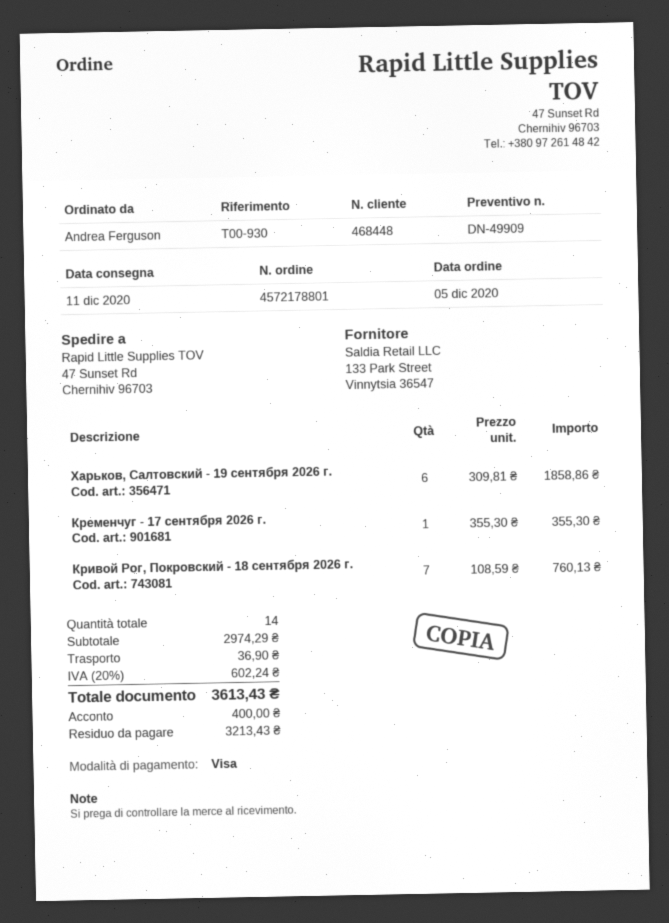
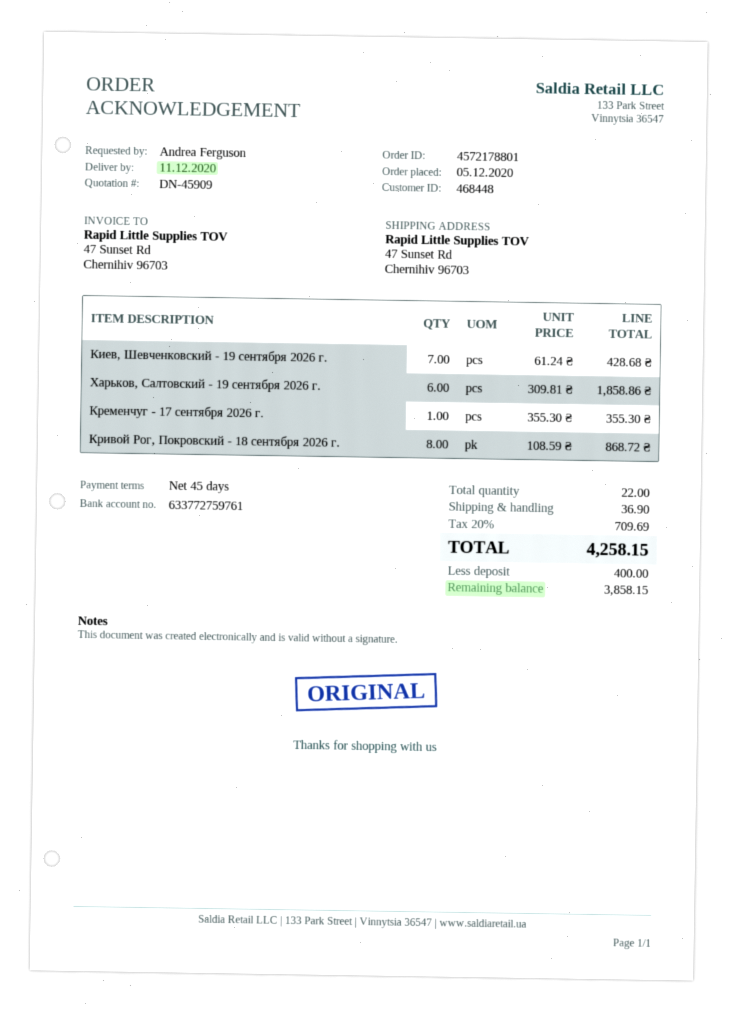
quote number: DN-49909 -> DN-45909
Кривой Рог, Покровский - 18 сентября 2026 г.: 7 x 108.59 = 760.13 -> 8 x 108.59 = 868.72
Киев, Шевченковский - 19 сентября 2026 г.: none -> 7 x 61.24 = 428.68
total quantity: 14 -> 22
tax: 20% = 602.24 -> 20% = 709.69
total: 3613.43 -> 4258.15
balance: 3213.43 -> 3858.15

